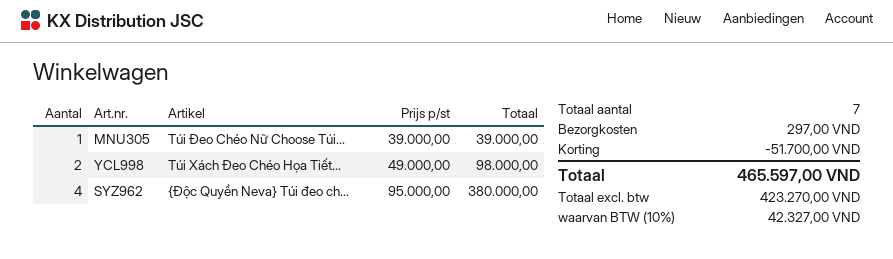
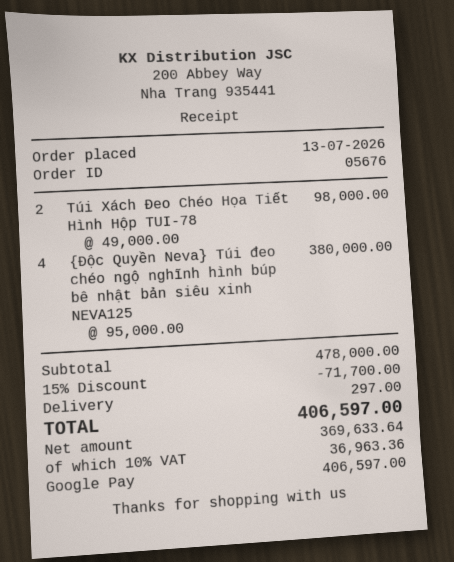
Túi Đeo Chéo Nữ Choose Túi...: 1 x 39000.00 = 39000.00 -> none
discount: 51700.00 -> 71700.00
net: 423270.00 -> 369633.64
tax: 10% = 42327.00 -> 10% = 36963.36
total: 465597.00 -> 406597.00

